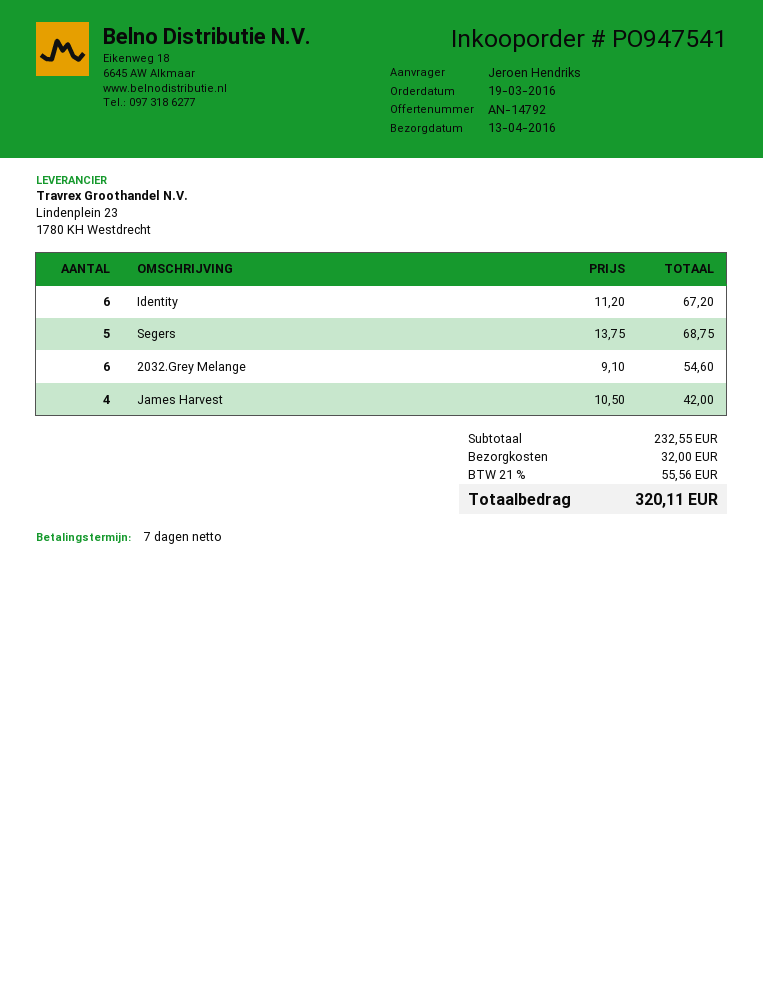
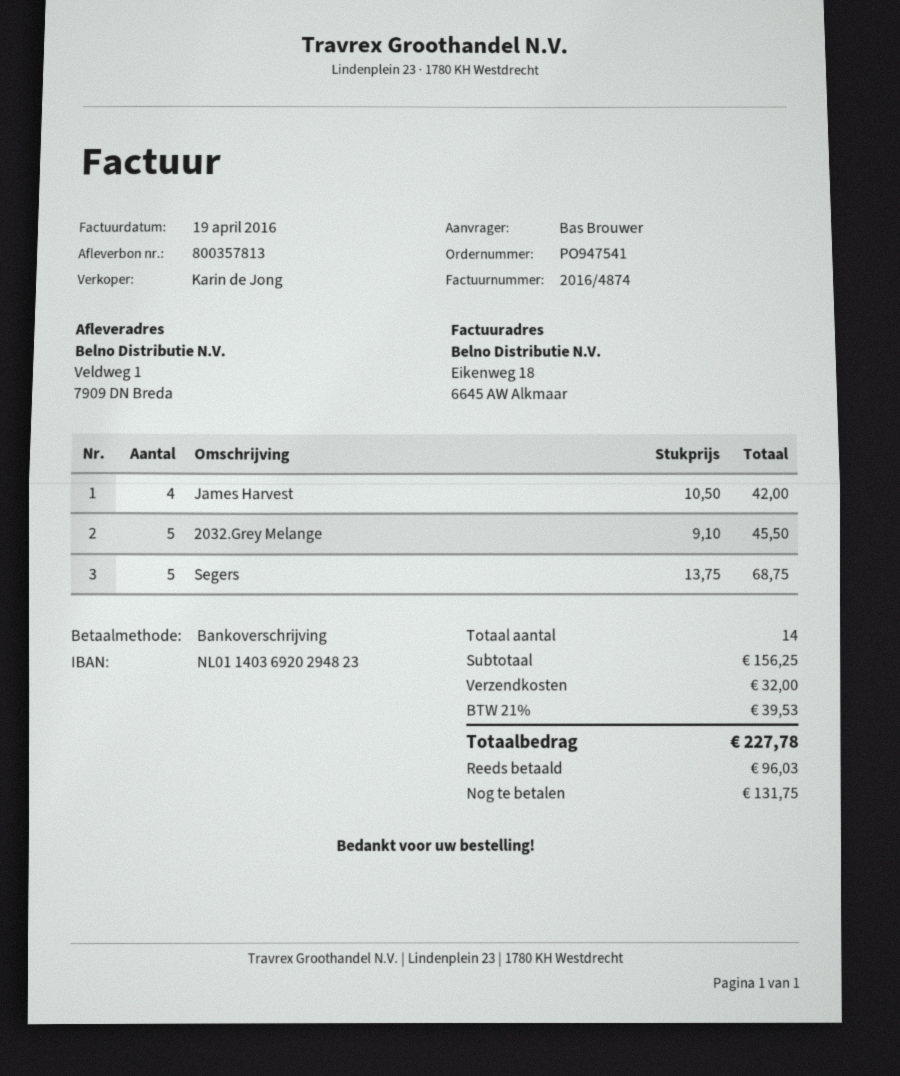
ordered by: Jeroen Hendriks -> Bas Brouwer
Identity: 6 x 11.20 = 67.20 -> none
2032.Grey Melange: 6 x 9.10 = 54.60 -> 5 x 9.10 = 45.50
subtotal: 232.55 -> 156.25
tax: 21% = 55.56 -> 21% = 39.53
total: 320.11 -> 227.78

